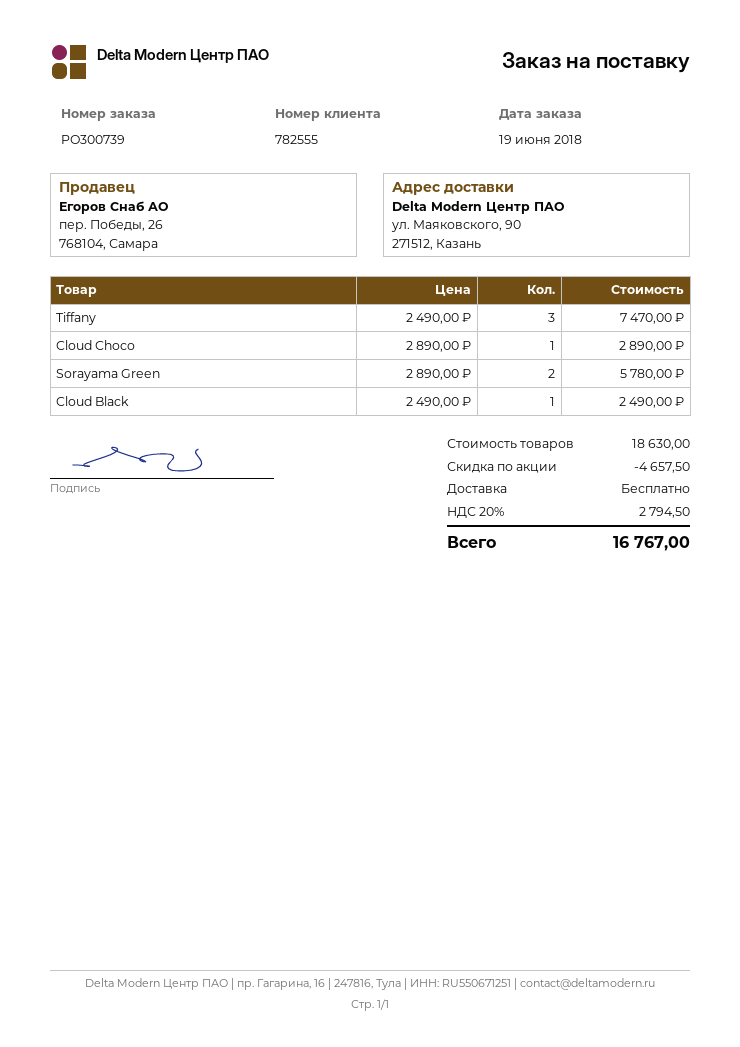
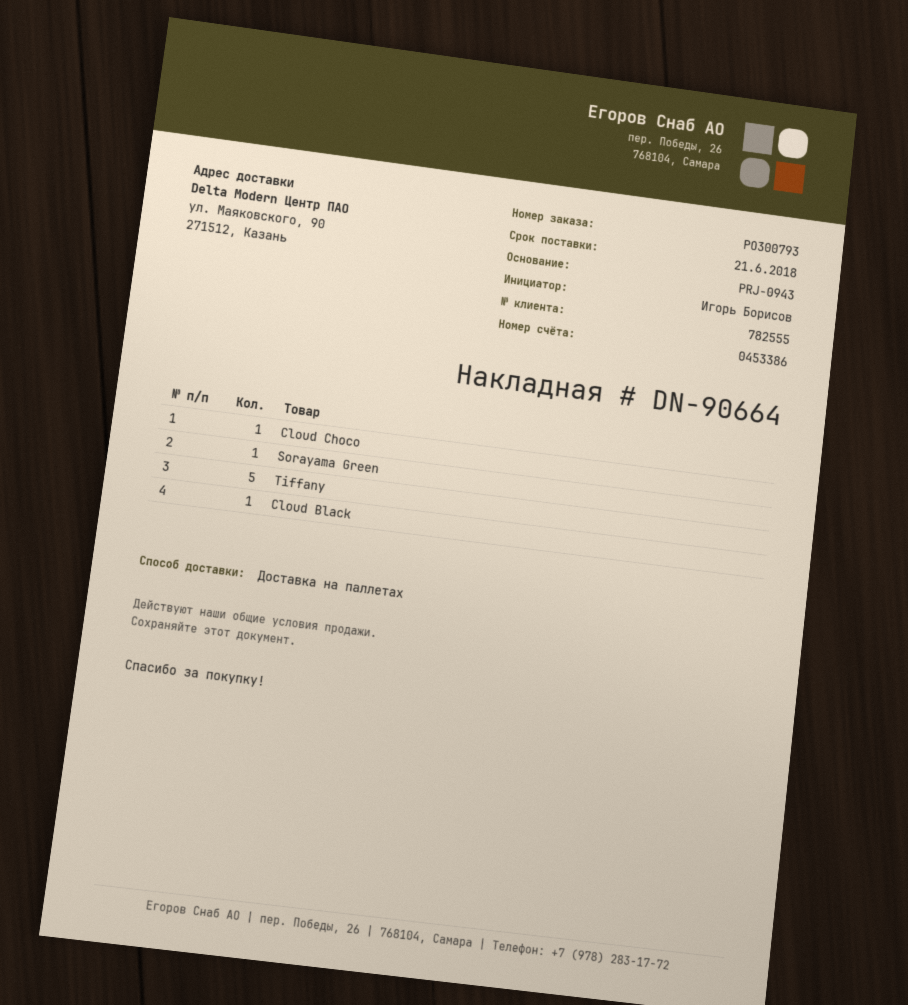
order number: PO300739 -> PO300793
Tiffany: 3 -> 5
Sorayama Green: 2 -> 1

